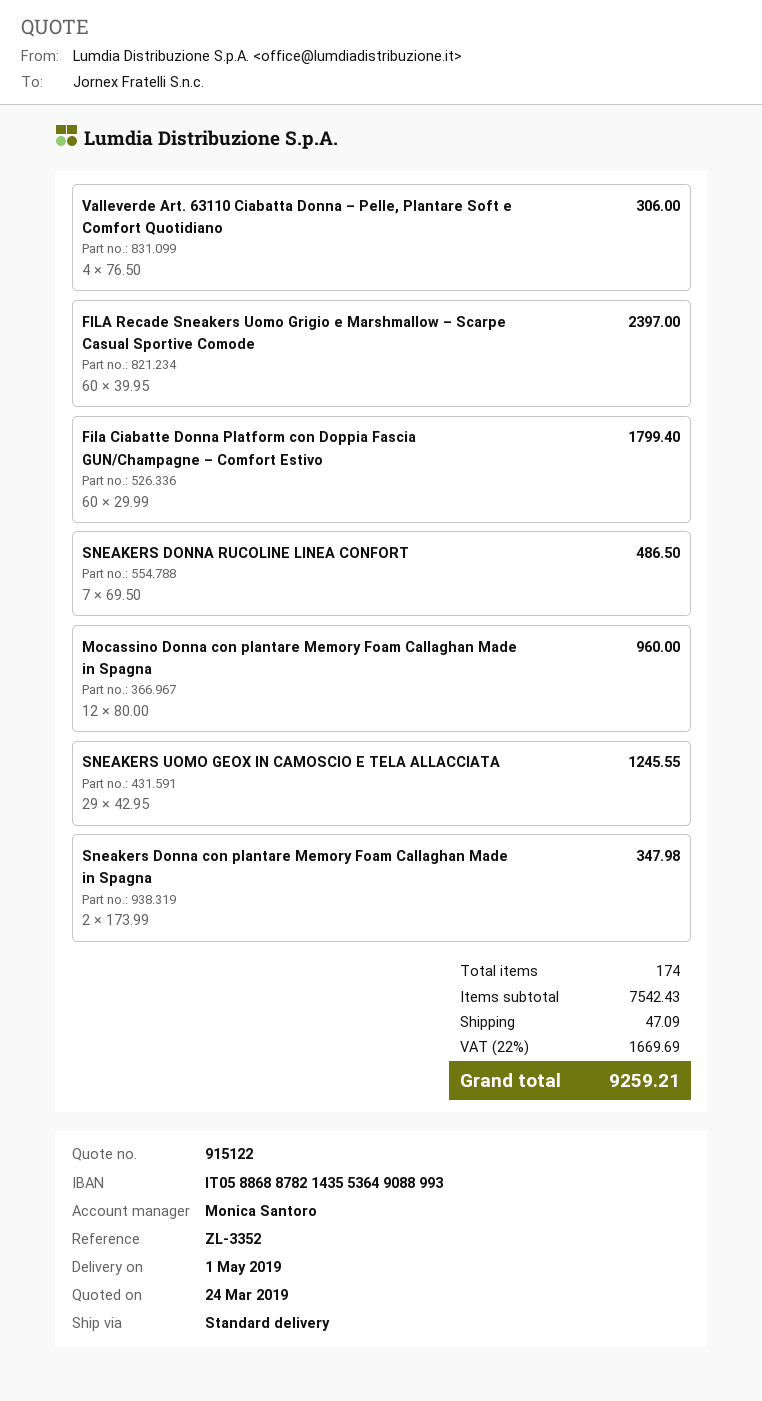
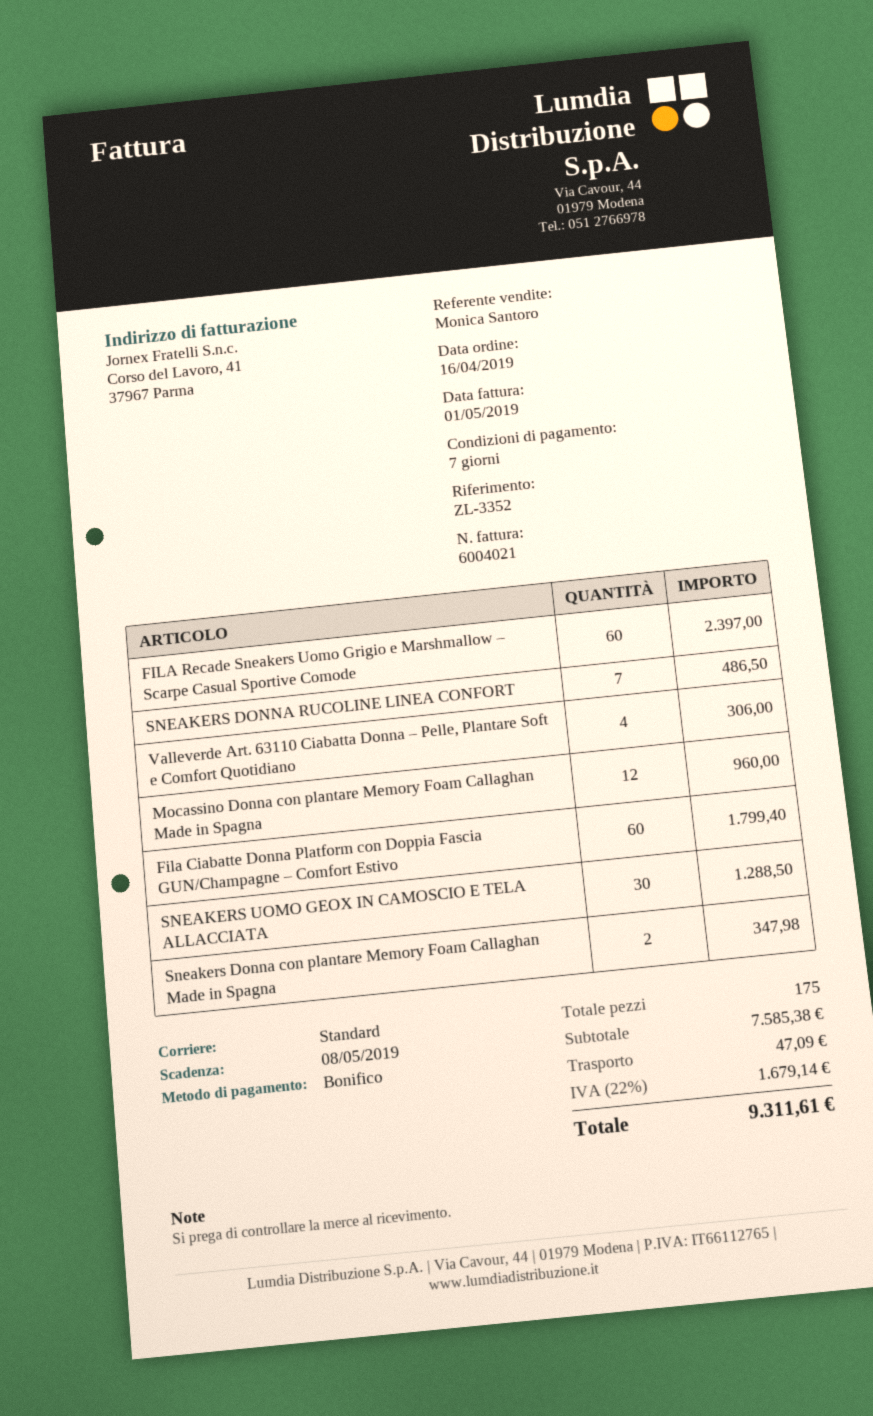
SNEAKERS UOMO GEOX IN CAMOSCIO E TELA ALLACCIATA: 29 for 1245.55 -> 30 for 1288.50
total quantity: 174 -> 175
subtotal: 7542.43 -> 7585.38
tax: 22% = 1669.69 -> 22% = 1679.14
total: 9259.21 -> 9311.61

